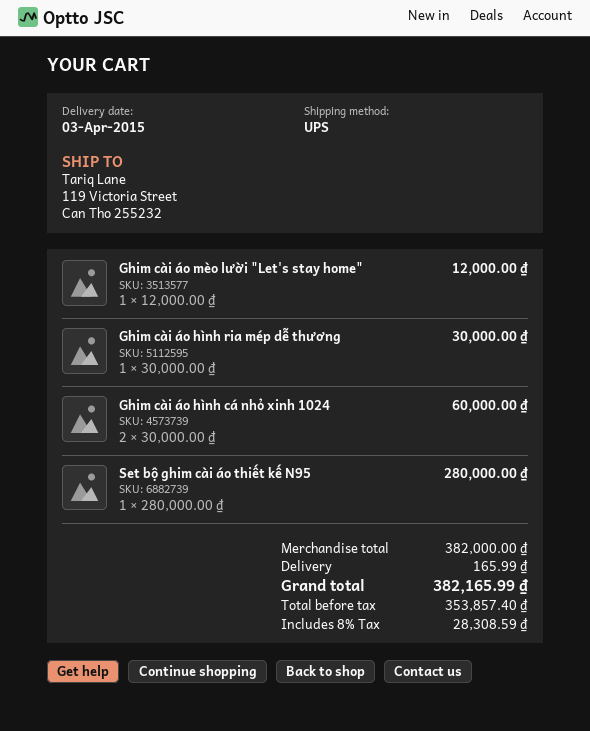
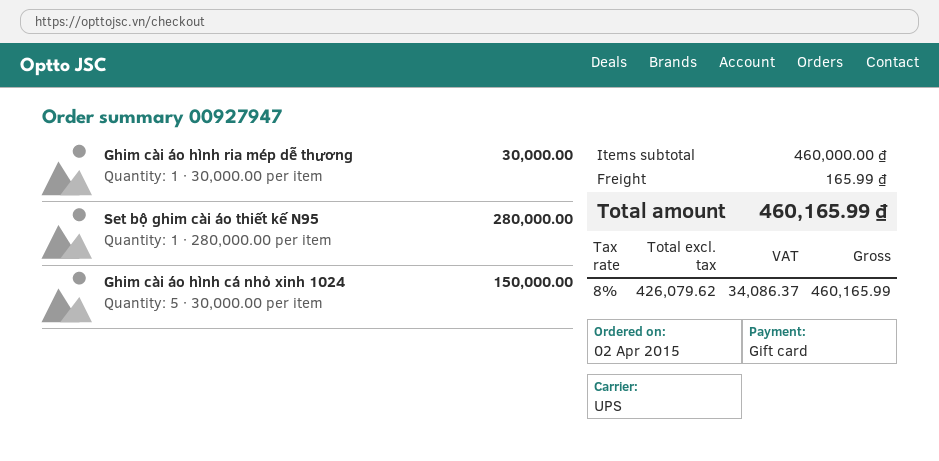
Ghim cài áo mèo lười "Let's stay home": 1 x 12000.00 = 12000.00 -> none
Ghim cài áo hình cá nhỏ xinh 1024: 2 x 30000.00 = 60000.00 -> 5 x 30000.00 = 150000.00
subtotal: 382000.00 -> 460000.00
net: 353857.40 -> 426079.62
tax: 8% = 28308.59 -> 8% = 34086.37
total: 382165.99 -> 460165.99

